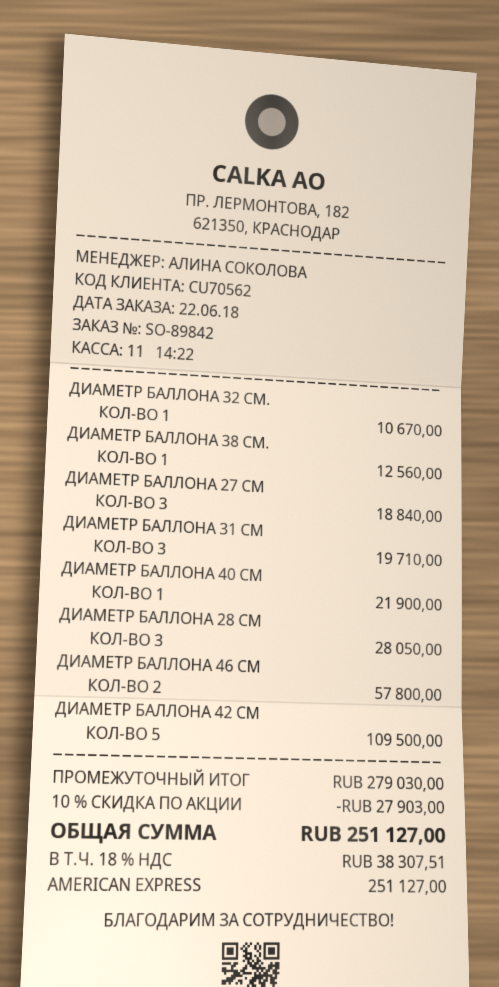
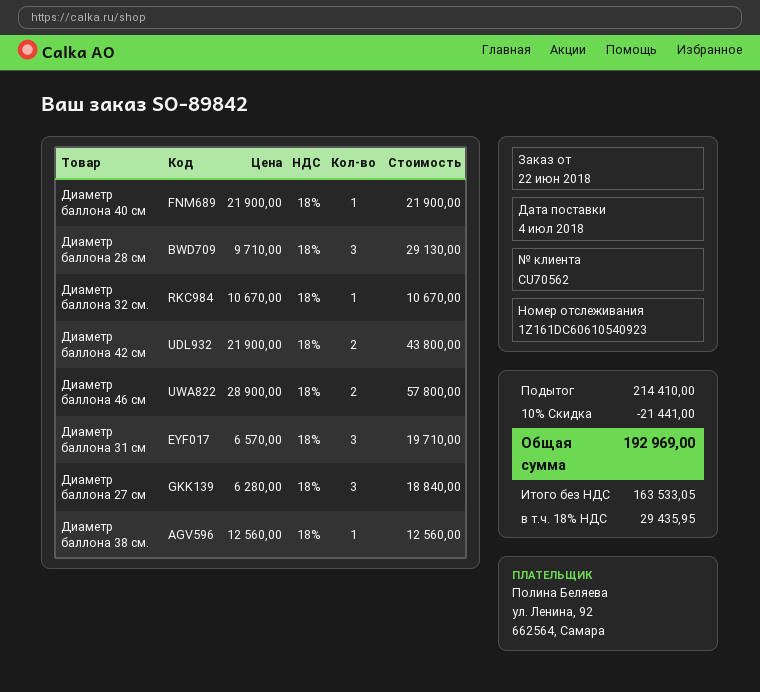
ДИАМЕТР БАЛЛОНА 28 СМ: 3 for 28050.00 -> 3 for 29130.00
ДИАМЕТР БАЛЛОНА 42 СМ: 5 for 109500.00 -> 2 for 43800.00
subtotal: 279030.00 -> 214410.00
discount: 10% = 27903.00 -> 10% = 21441.00
tax: 18% = 38307.51 -> 18% = 29435.95
total: 251127.00 -> 192969.00

